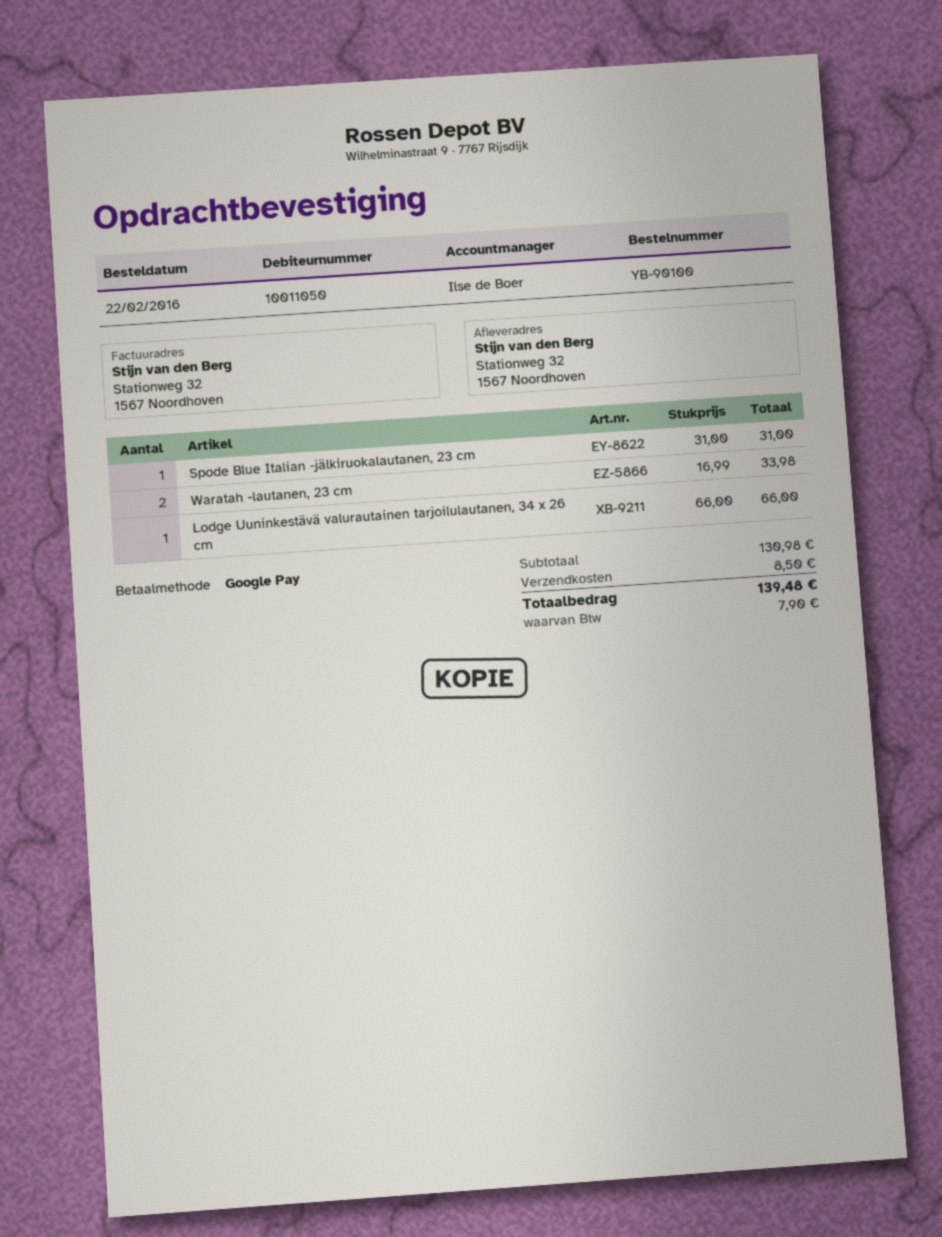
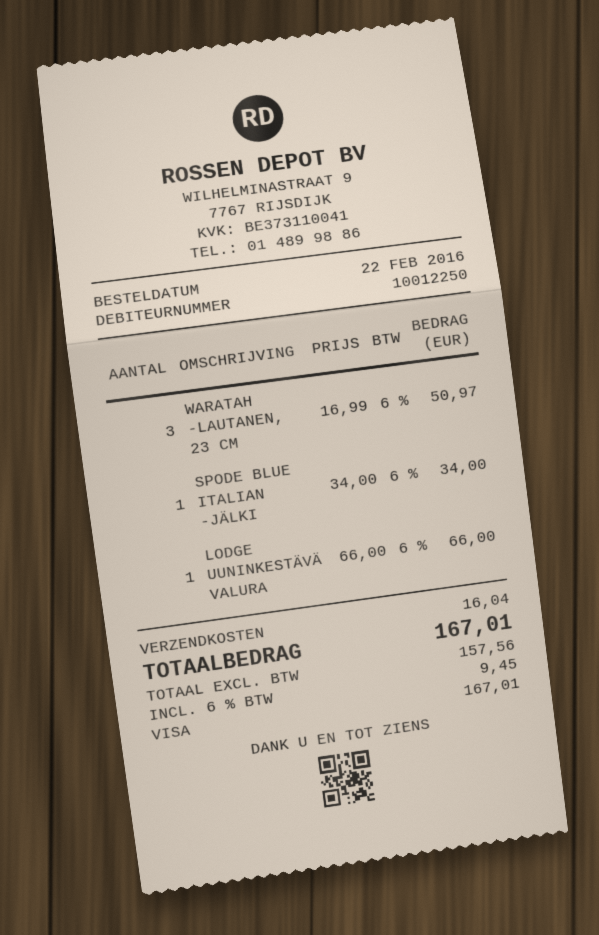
customer number: 10011050 -> 10012250
payment method: Google Pay -> Visa
Spode Blue Italian -jälkiruokalautanen, 23 cm: 1 x 31.00 = 31.00 -> 1 x 34.00 = 34.00
Waratah -lautanen, 23 cm: 2 x 16.99 = 33.98 -> 3 x 16.99 = 50.97
shipping: 8.50 -> 16.04
tax: 7.90 -> 9.45
total: 139.48 -> 167.01

